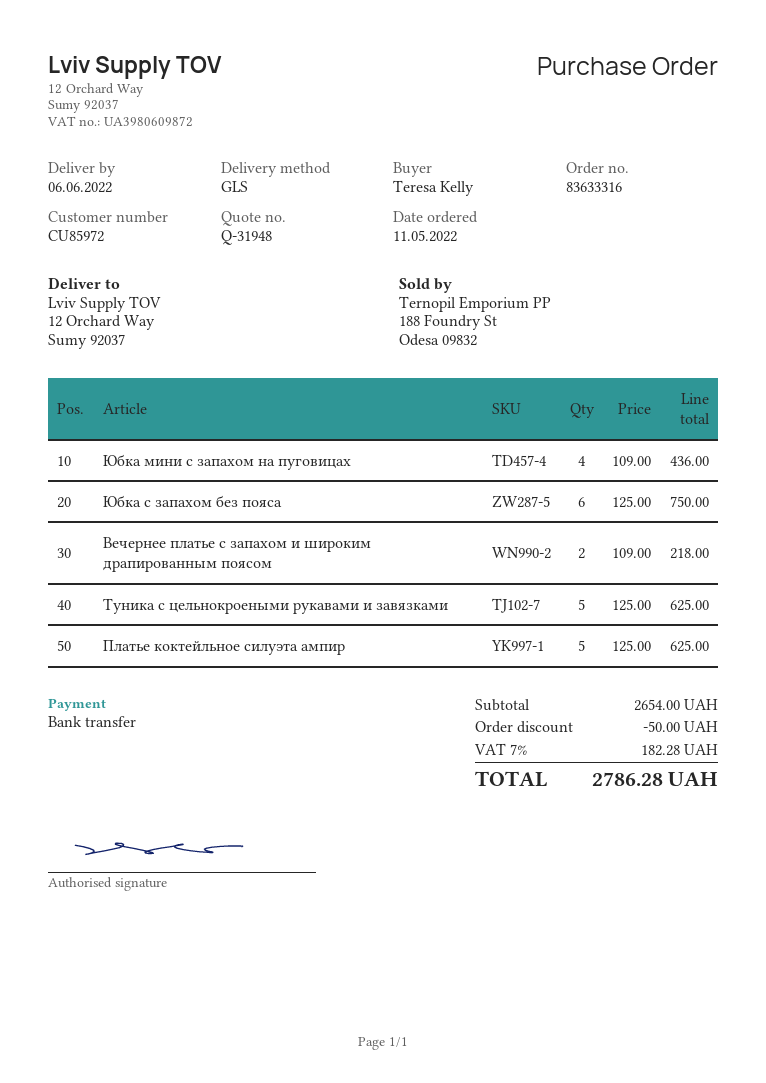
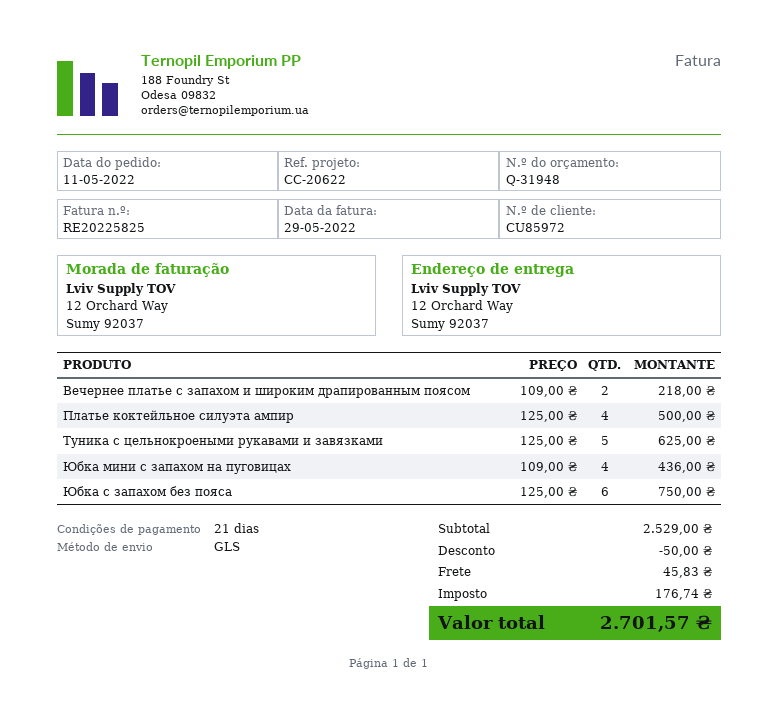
Платье коктейльное силуэта ампир: 5 x 125.00 = 625.00 -> 4 x 125.00 = 500.00
subtotal: 2654.00 -> 2529.00
shipping: none -> 45.83
tax: 182.28 -> 176.74
total: 2786.28 -> 2701.57

